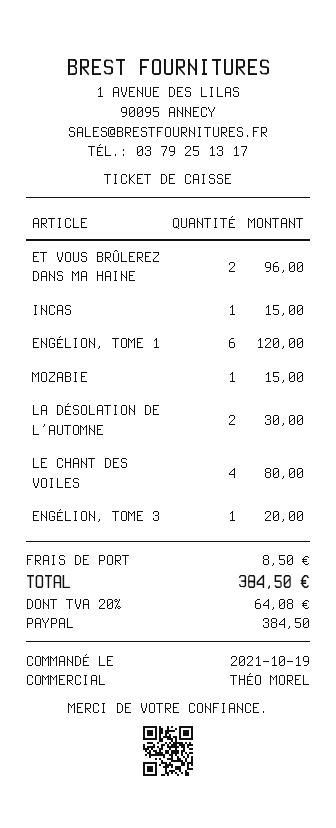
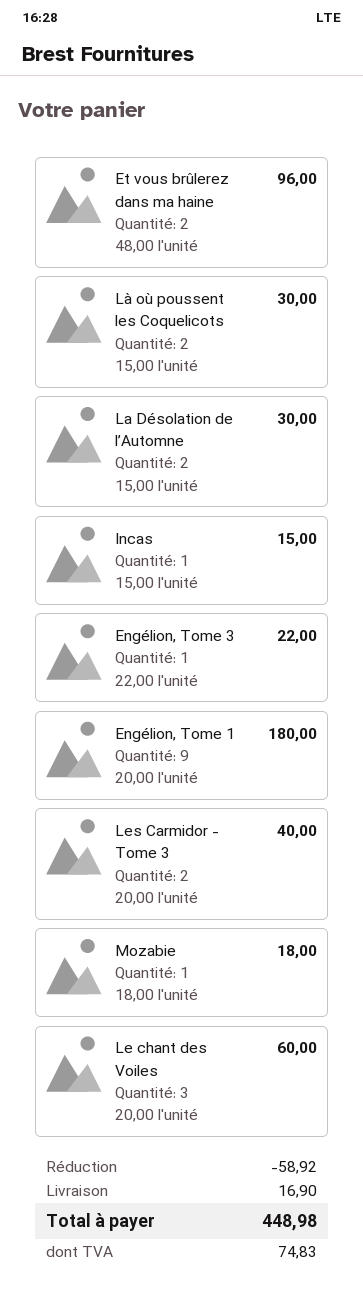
ENGÉLION, TOME 1: 6 for 120.00 -> 9 for 180.00
MOZABIE: 1 for 15.00 -> 1 for 18.00
LE CHANT DES VOILES: 4 for 80.00 -> 3 for 60.00
ENGÉLION, TOME 3: 1 for 20.00 -> 1 for 22.00
Là où poussent les Coquelicots: none -> 2 for 30.00
Les Carmidor - Tome 3: none -> 2 for 40.00
discount: none -> 58.92
shipping: 8.50 -> 16.90
tax: 64.08 -> 74.83
total: 384.50 -> 448.98

